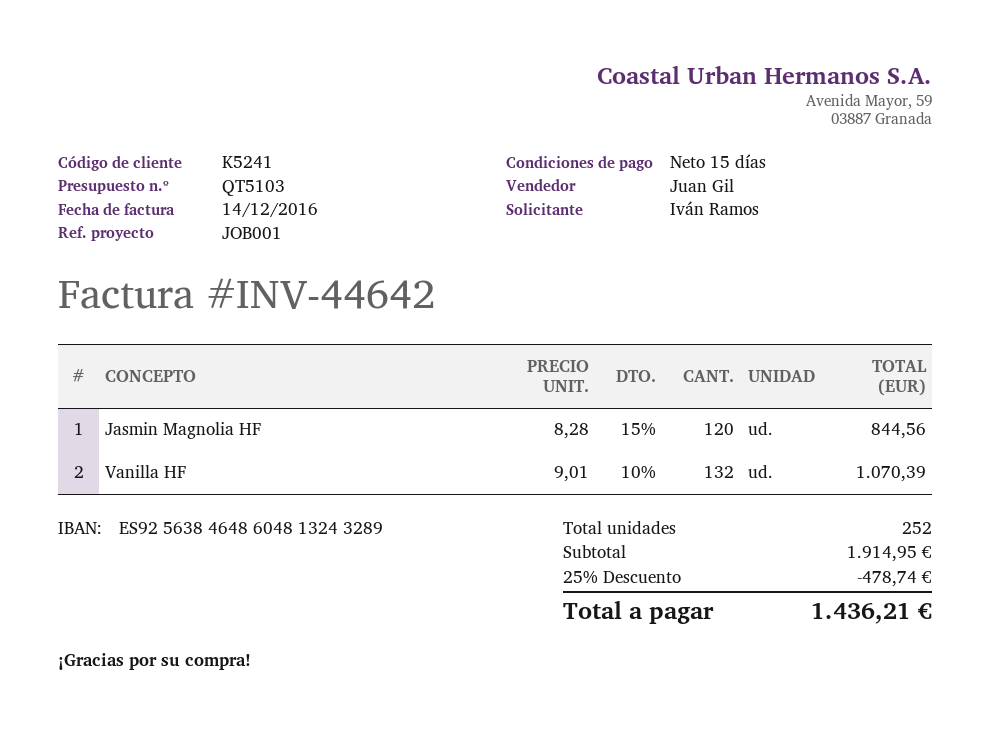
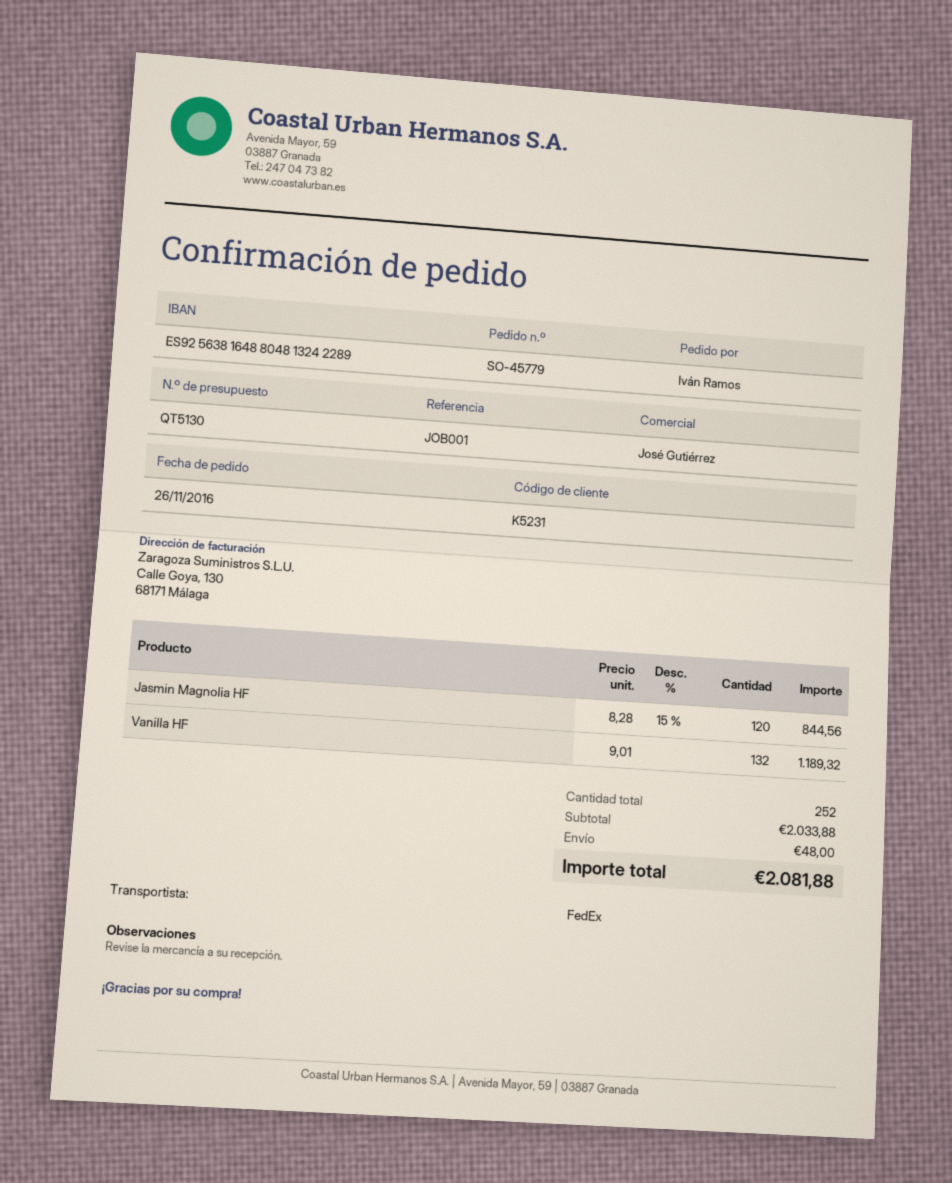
quote number: QT5103 -> QT5130
customer number: K5241 -> K5231
sales rep: Juan Gil -> José Gutiérrez
bank account: ES9256384648604813243289 -> ES9256381648804813242289
Vanilla HF: 132 x 9.01 - 10% = 1070.39 -> 132 x 9.01 = 1189.32
subtotal: 1914.95 -> 2033.88
discount: 25% = 478.74 -> none
shipping: none -> 48.00
total: 1436.21 -> 2081.88

